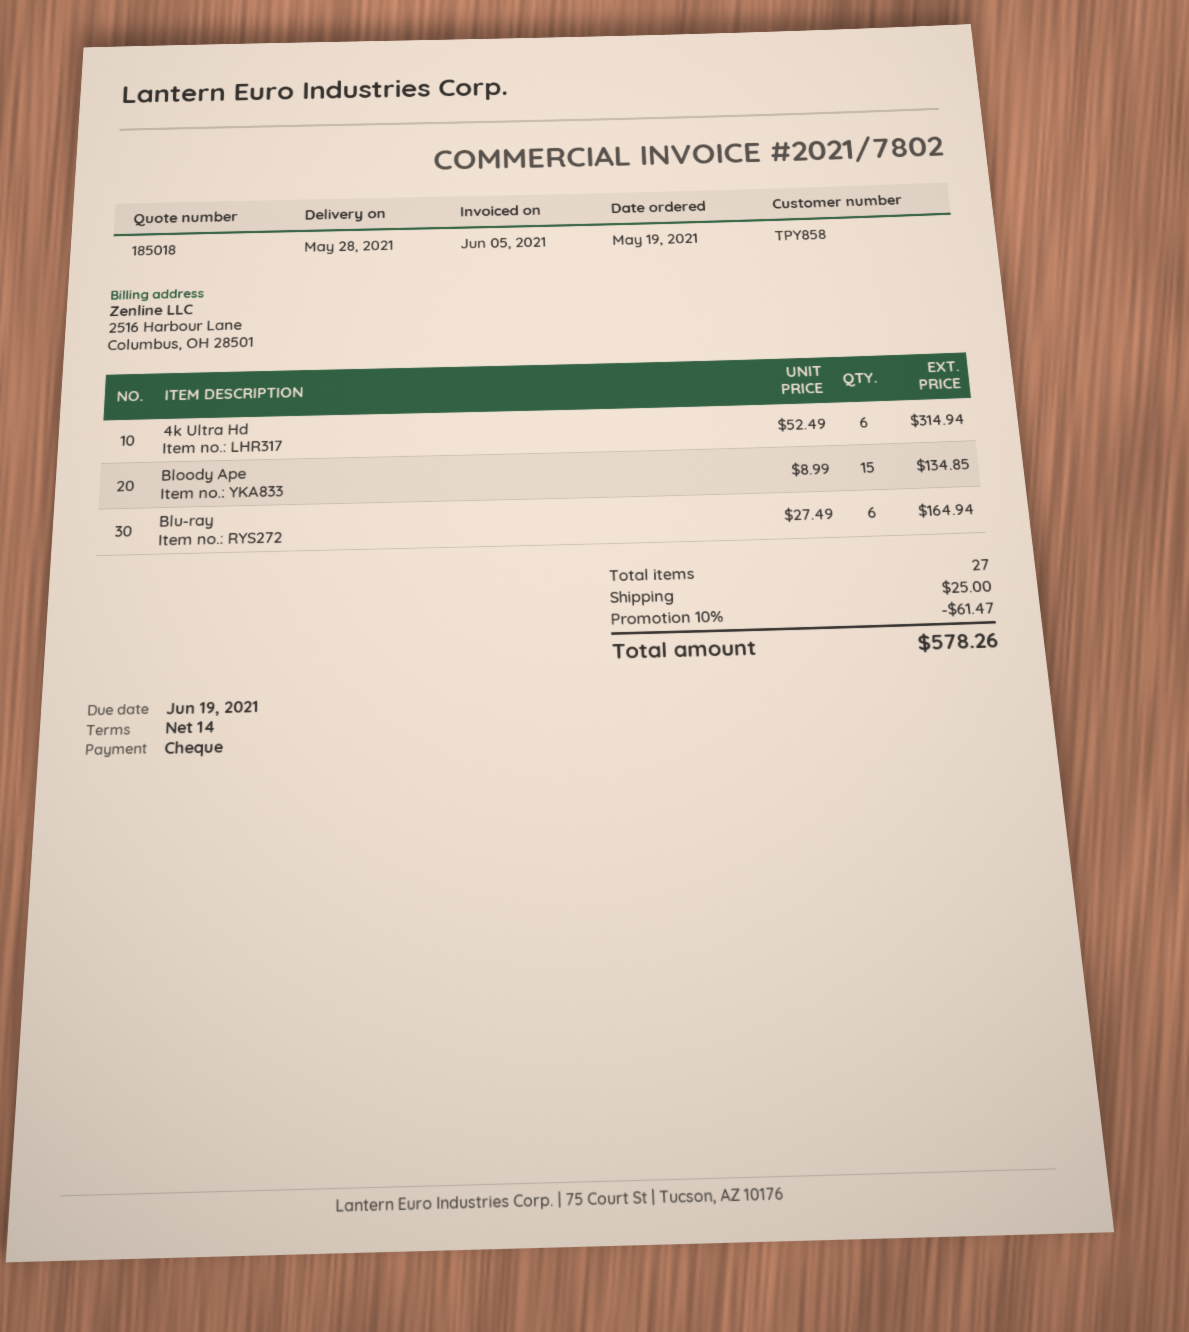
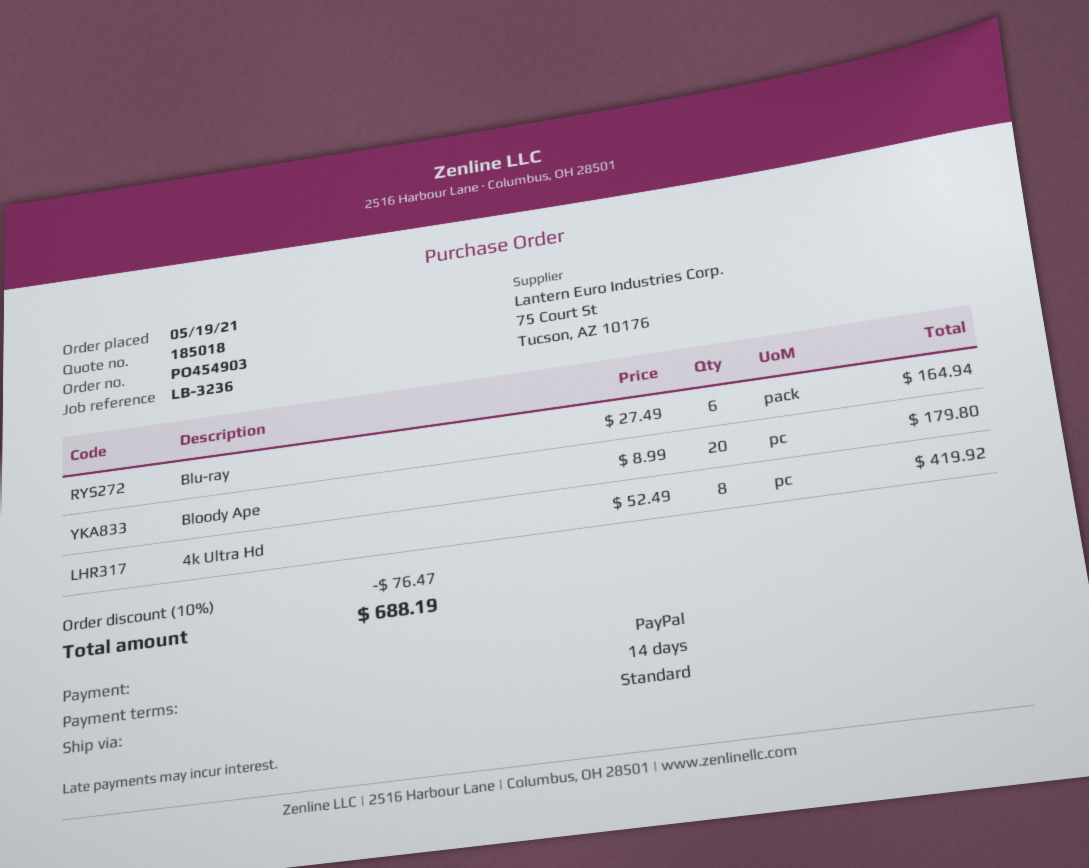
payment method: cheque -> PayPal
4k Ultra Hd: 6 x 52.49 = 314.94 -> 8 x 52.49 = 419.92
Bloody Ape: 15 x 8.99 = 134.85 -> 20 x 8.99 = 179.80
discount: 10% = 61.47 -> 10% = 76.47
shipping: 25.00 -> none
total: 578.26 -> 688.19

